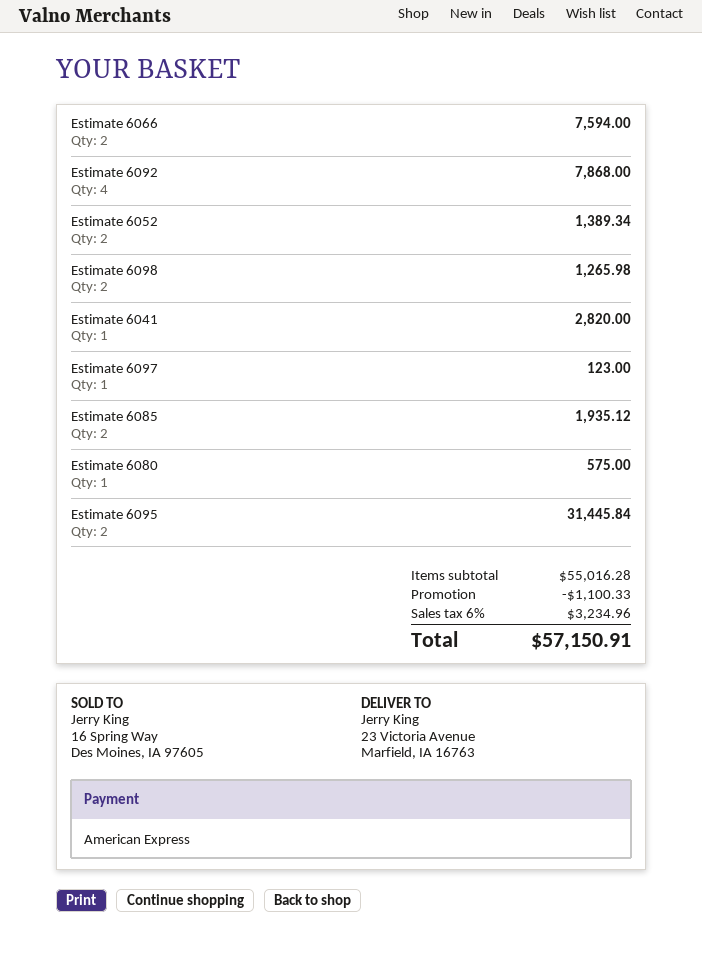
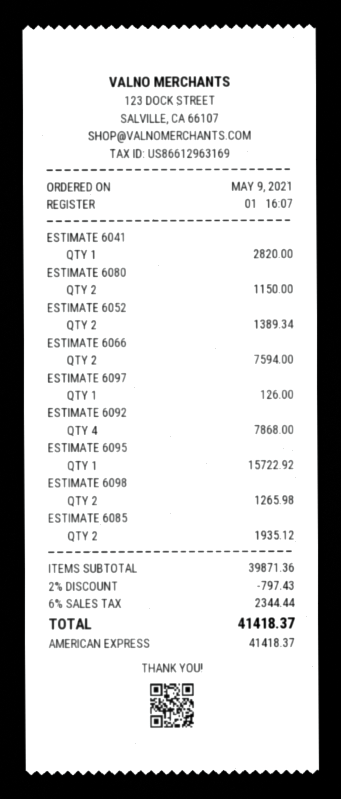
Estimate 6097: 1 for 123.00 -> 1 for 126.00
Estimate 6080: 1 for 575.00 -> 2 for 1150.00
Estimate 6095: 2 for 31445.84 -> 1 for 15722.92
subtotal: 55016.28 -> 39871.36
discount: 1100.33 -> 797.43
tax: 6% = 3234.96 -> 6% = 2344.44
total: 57150.91 -> 41418.37

